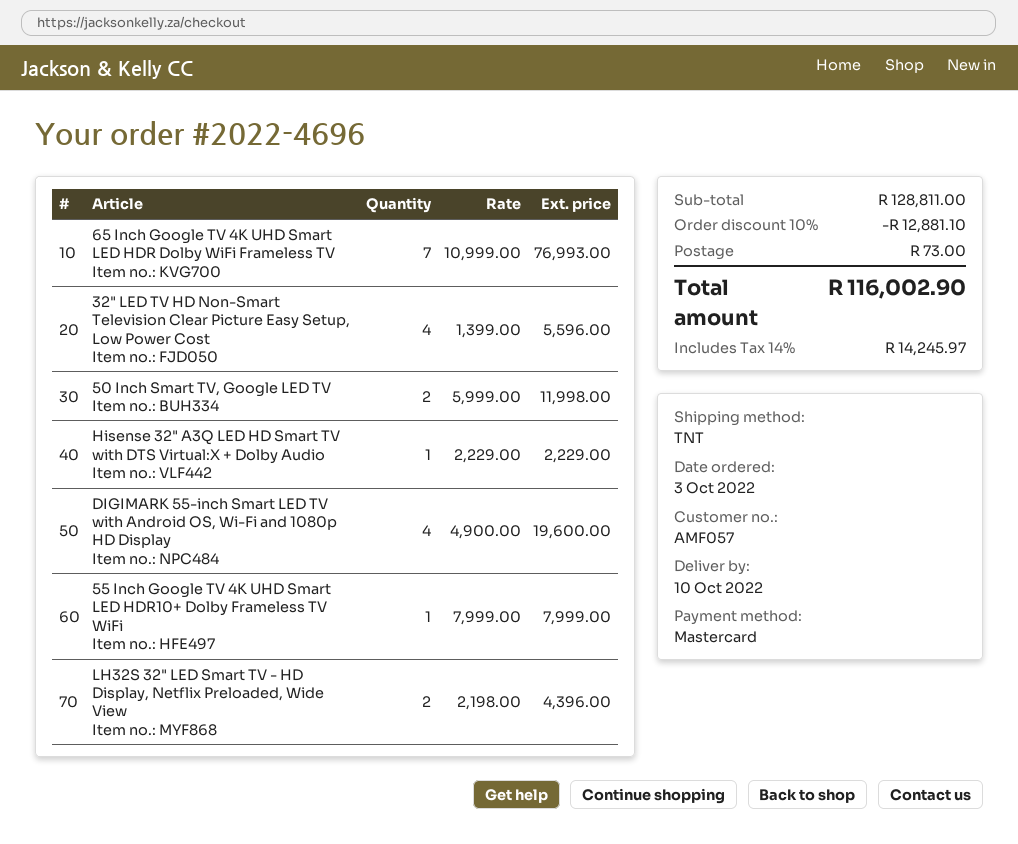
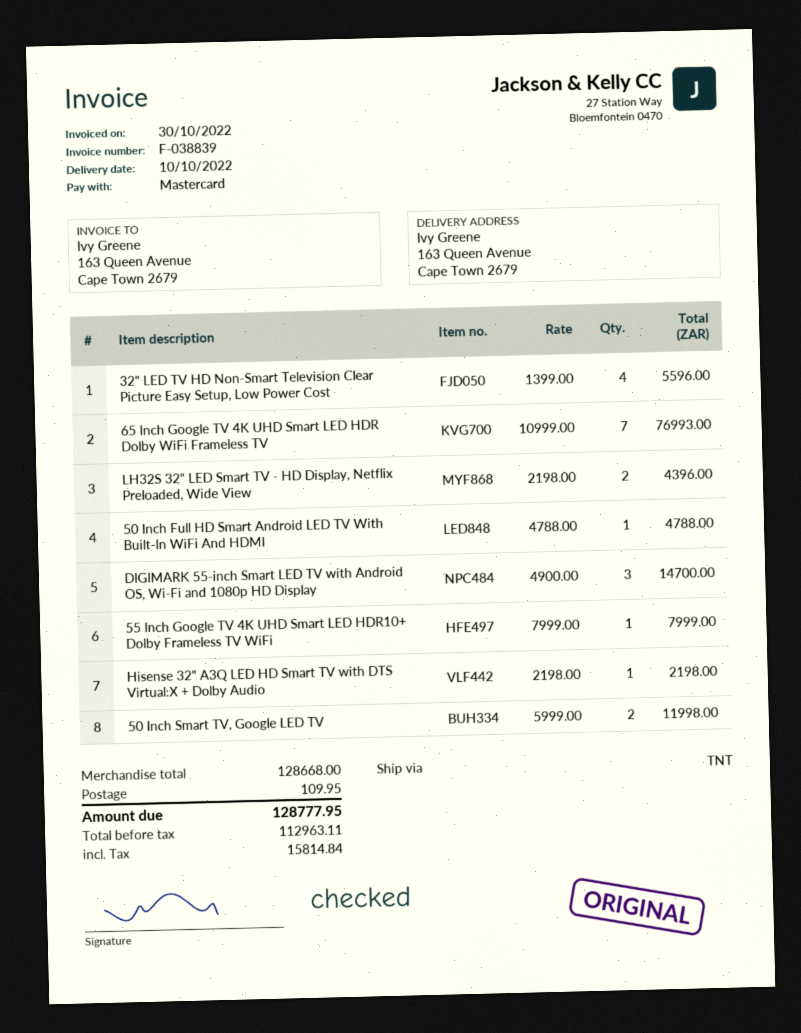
Hisense 32" A3Q LED HD Smart TV with DTS Virtual:X + Dolby Audio: 1 x 2229.00 = 2229.00 -> 1 x 2198.00 = 2198.00
DIGIMARK 55-inch Smart LED TV with Android OS, Wi-Fi and 1080p HD Display: 4 x 4900.00 = 19600.00 -> 3 x 4900.00 = 14700.00
50 Inch Full HD Smart Android LED TV With Built-In WiFi And HDMI: none -> 1 x 4788.00 = 4788.00
subtotal: 128811.00 -> 128668.00
discount: 10% = 12881.10 -> none
shipping: 73.00 -> 109.95
tax: 14245.97 -> 15814.84
total: 116002.90 -> 128777.95

